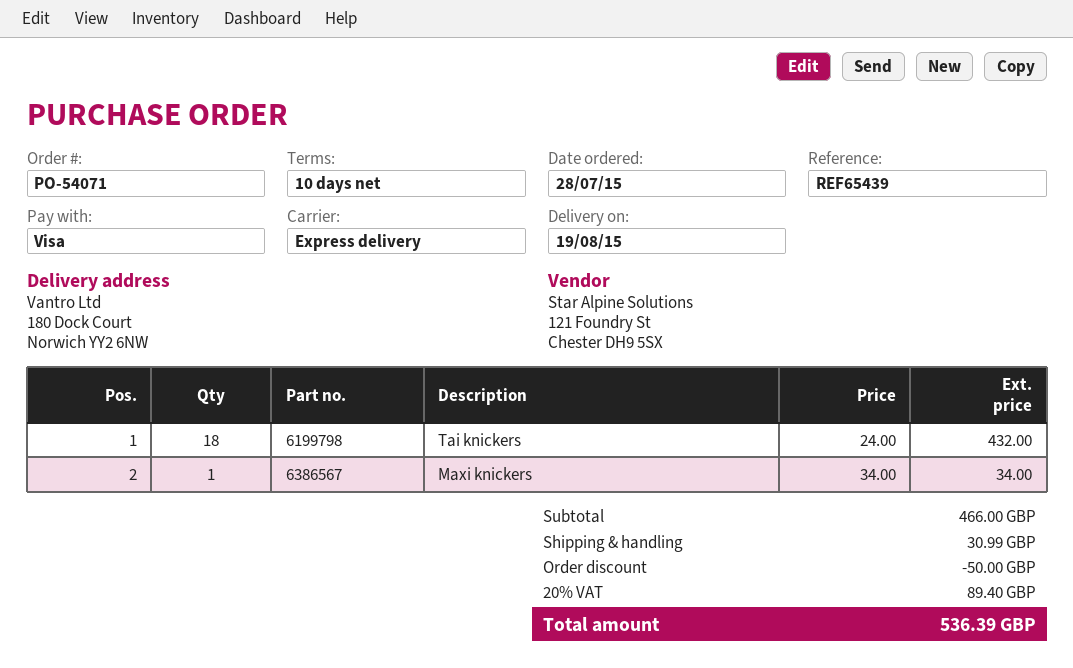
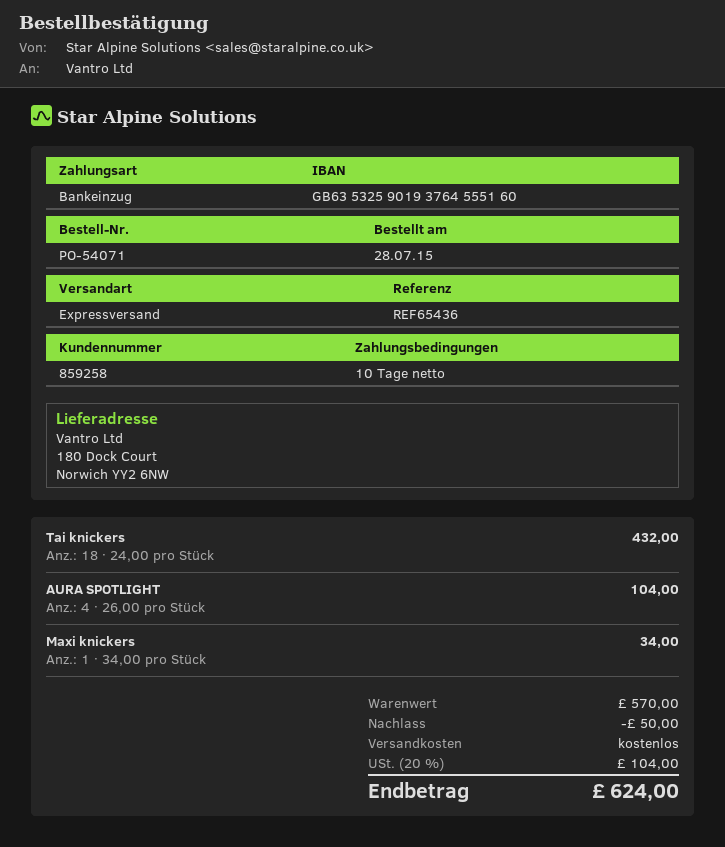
reference: REF65439 -> REF65436
payment method: Visa -> direct debit
AURA SPOTLIGHT: none -> 4 x 26.00 = 104.00
subtotal: 466.00 -> 570.00
shipping: 30.99 -> 0.00
tax: 20% = 89.40 -> 20% = 104.00
total: 536.39 -> 624.00

